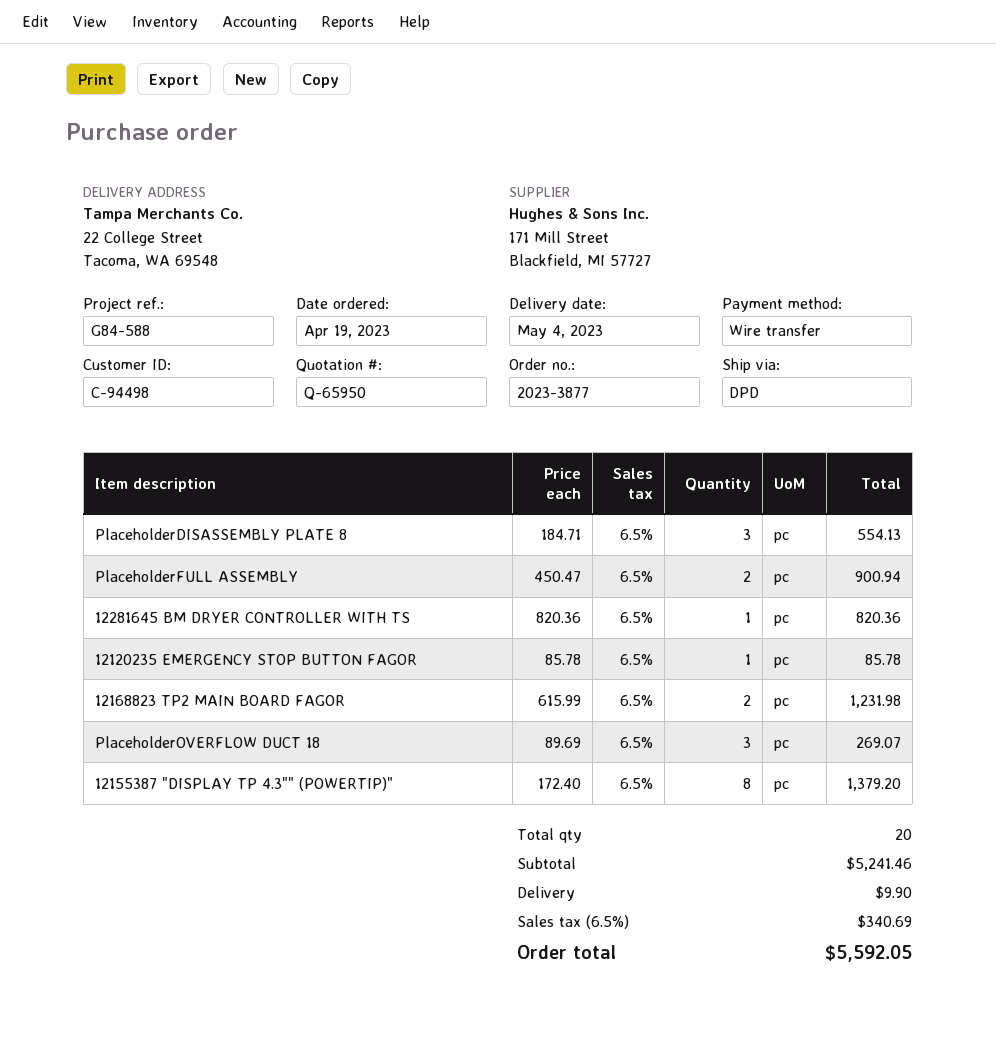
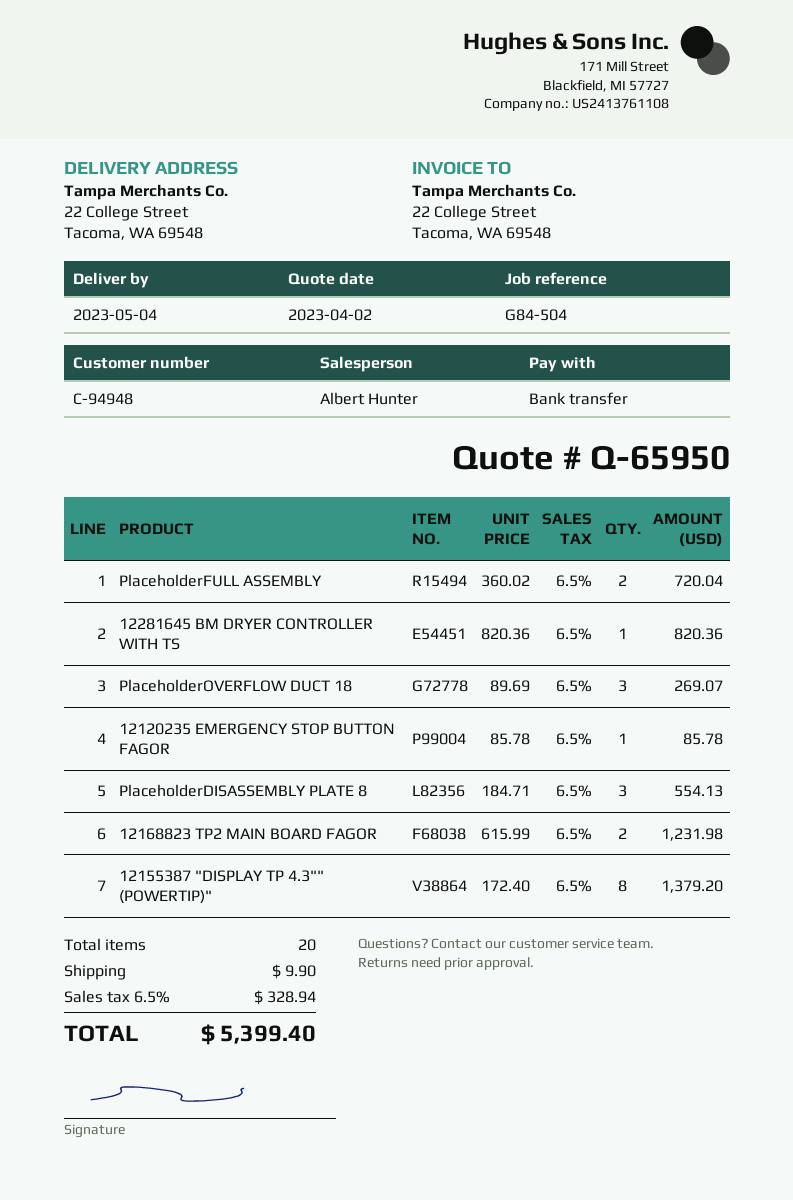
customer number: C-94498 -> C-94948
reference: G84-588 -> G84-504
PlaceholderFULL ASSEMBLY: 2 x 450.47 = 900.94 -> 2 x 360.02 = 720.04
tax: 6.5% = 340.69 -> 6.5% = 328.94
total: 5592.05 -> 5399.40

